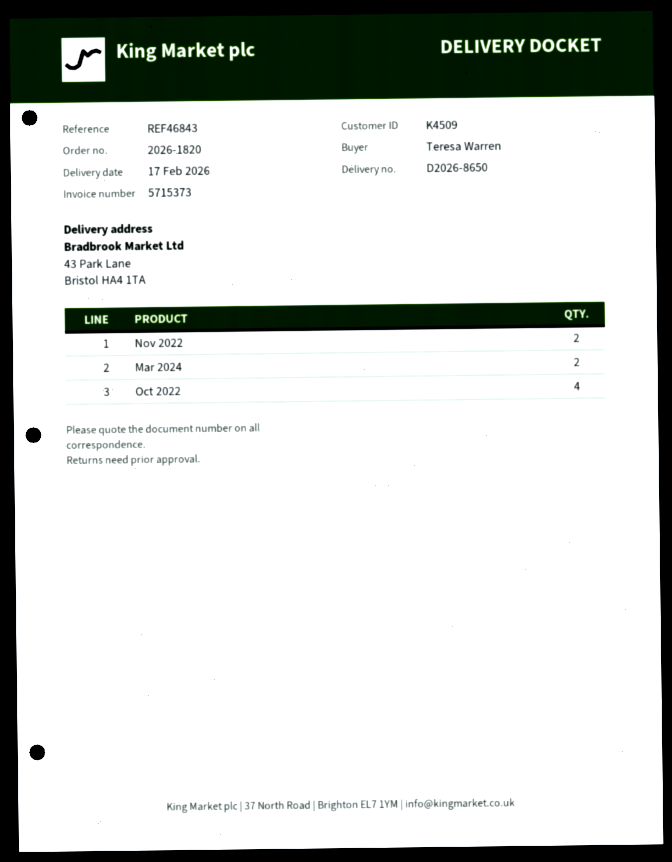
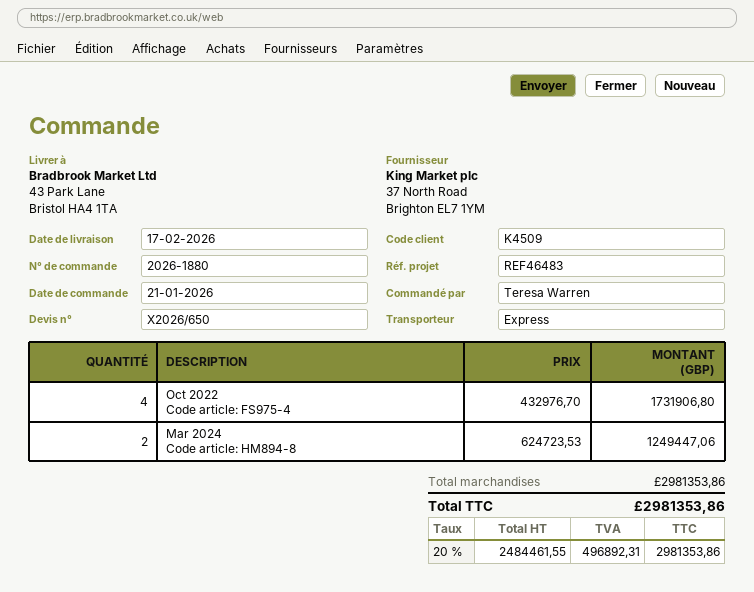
order number: 2026-1820 -> 2026-1880
reference: REF46843 -> REF46483
Nov 2022: 2 -> none

